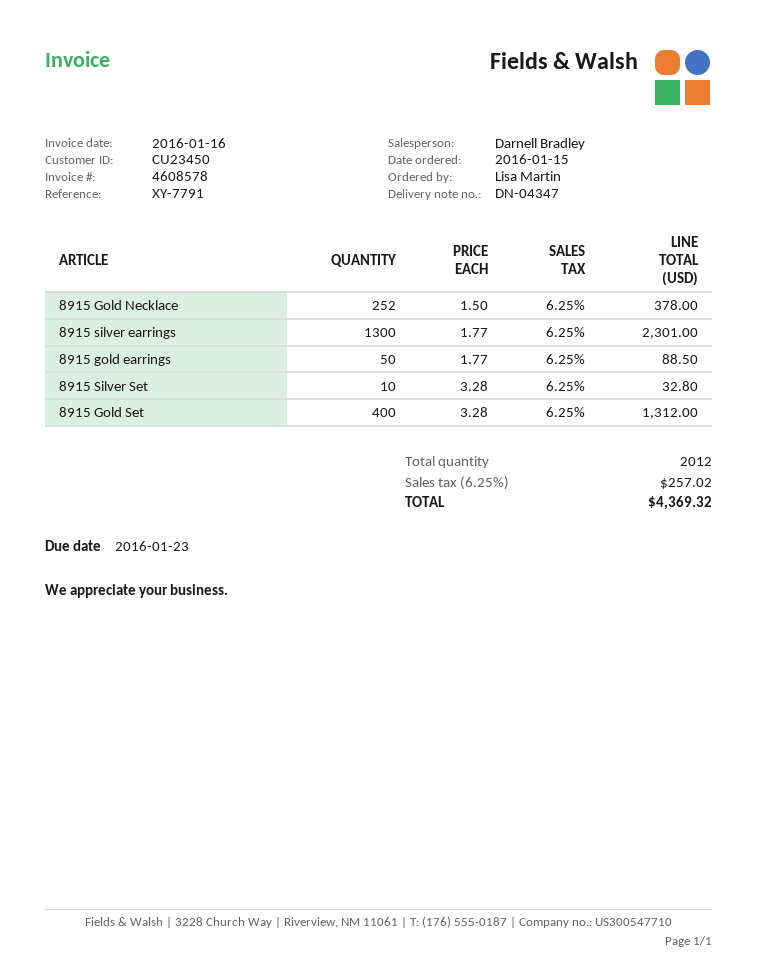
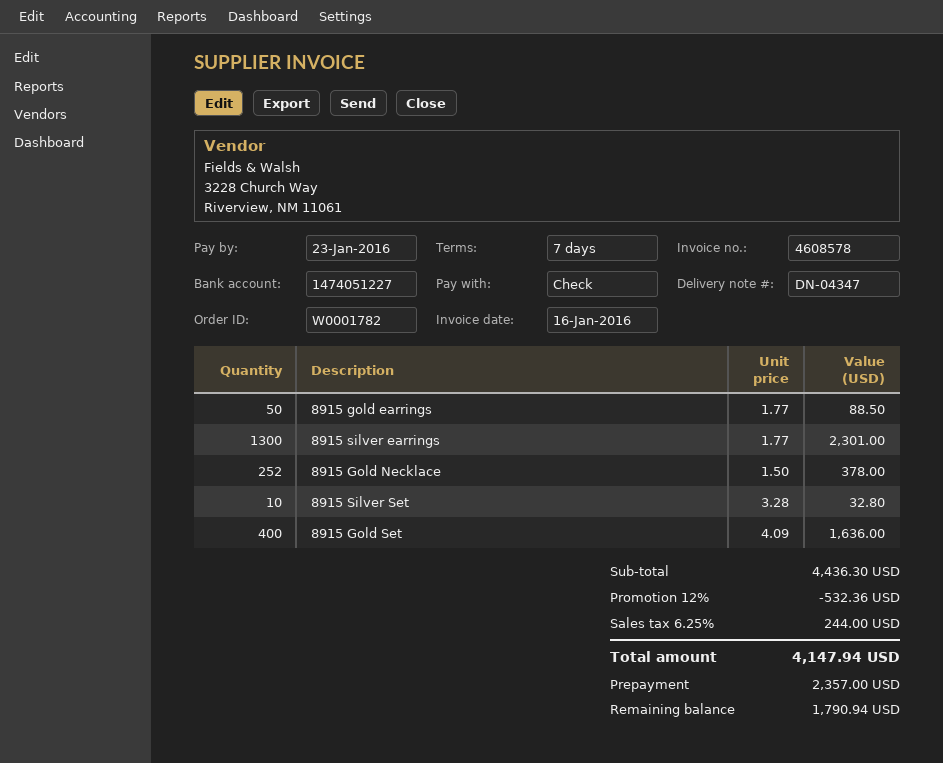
8915 Gold Set: 400 x 3.28 = 1312.00 -> 400 x 4.09 = 1636.00
discount: none -> 12% = 532.36
tax: 6.25% = 257.02 -> 6.25% = 244.00
total: 4369.32 -> 4147.94

